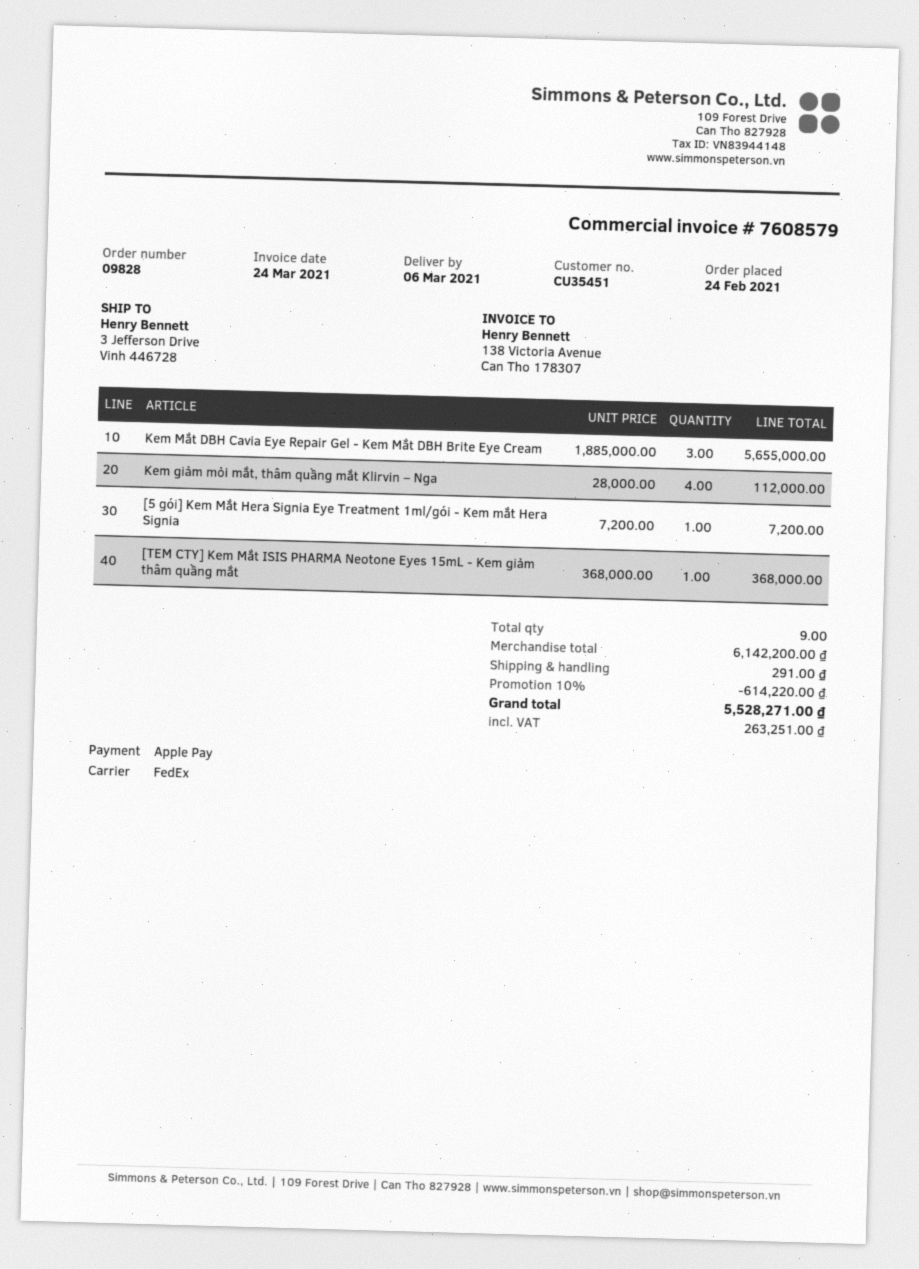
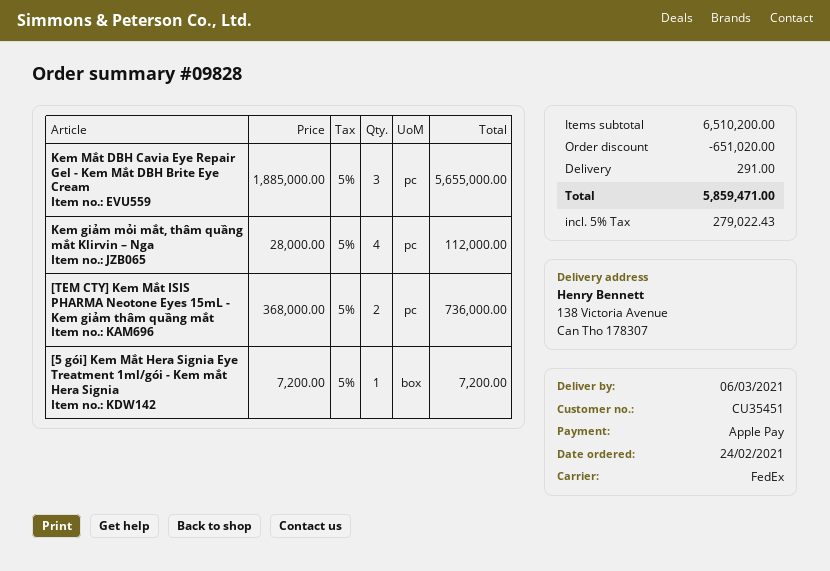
ship to: 3 Jefferson Drive, Vinh 446728 -> 138 Victoria Avenue, Can Tho 178307
[TEM CTY] Kem Mắt ISIS PHARMA Neotone Eyes 15mL - Kem giảm thâm quầng mắt: 1 x 368000.00 = 368000.00 -> 2 x 368000.00 = 736000.00
subtotal: 6142200.00 -> 6510200.00
discount: 614220.00 -> 651020.00
tax: 263251.00 -> 279022.43
total: 5528271.00 -> 5859471.00

